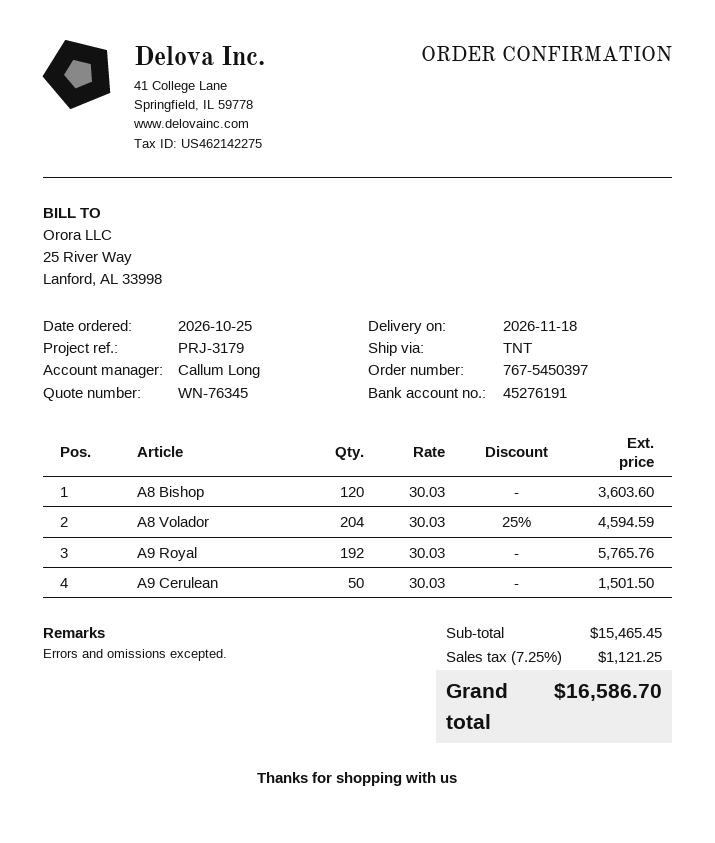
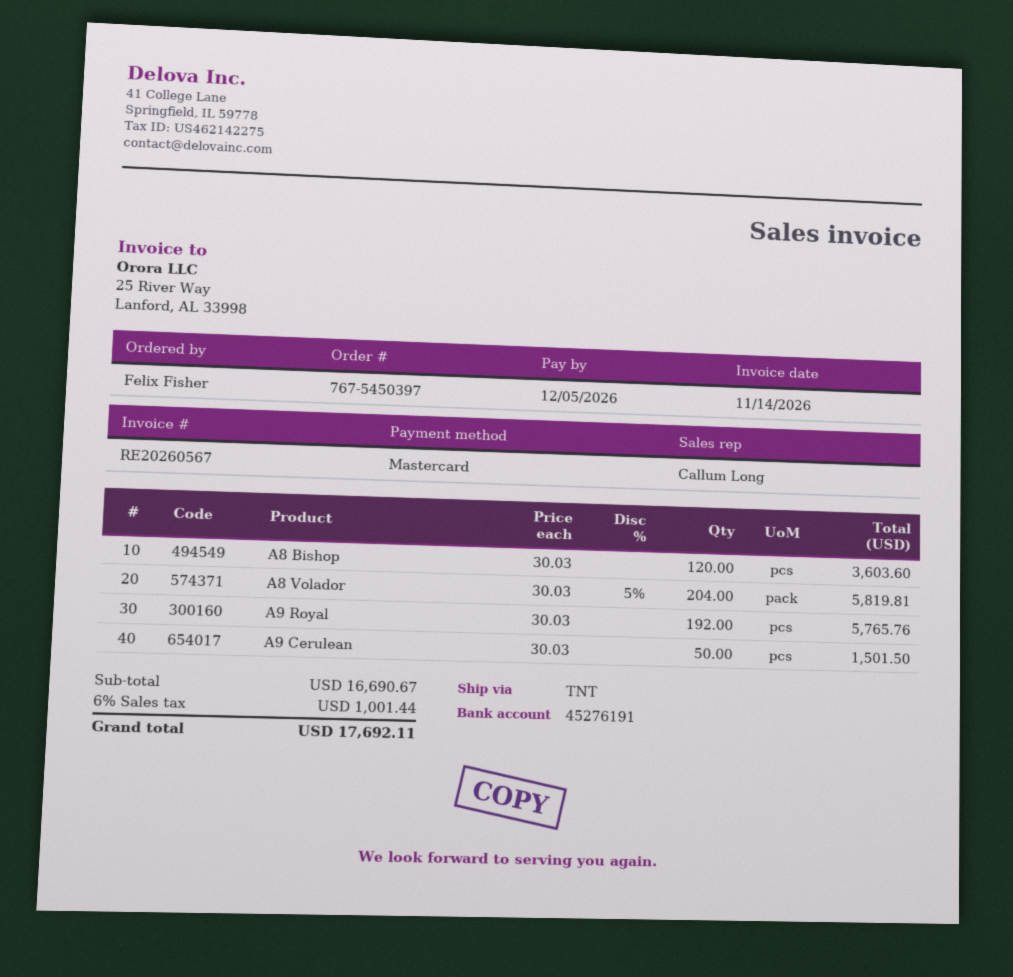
A8 Volador: 204 x 30.03 - 25% = 4594.59 -> 204 x 30.03 - 5% = 5819.81
subtotal: 15465.45 -> 16690.67
tax: 7.25% = 1121.25 -> 6% = 1001.44
total: 16586.70 -> 17692.11

